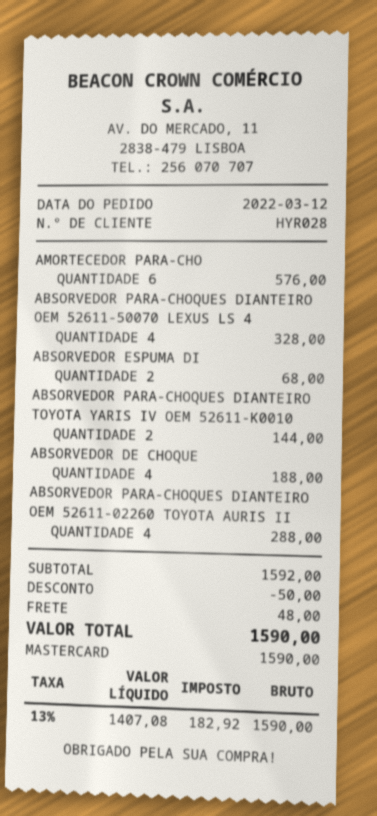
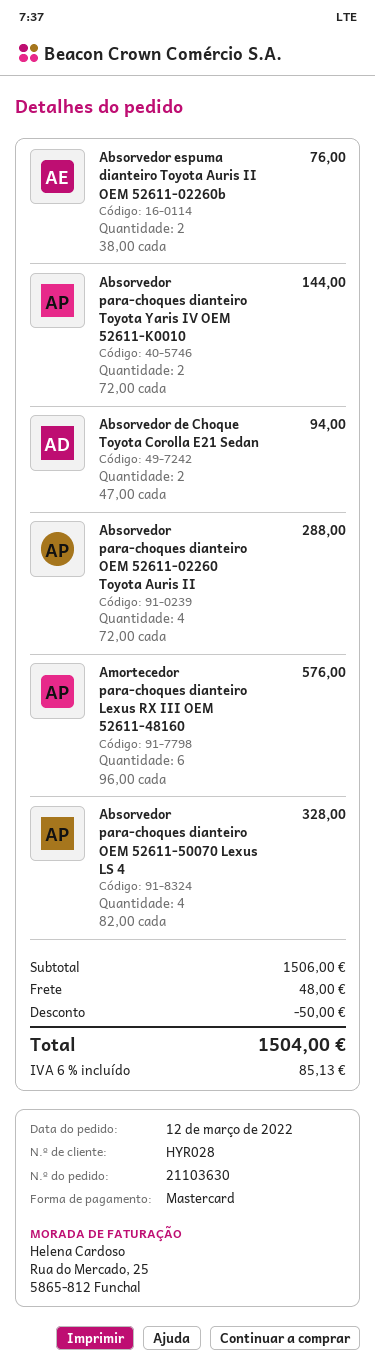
ABSORVEDOR ESPUMA DI: 2 for 68.00 -> 2 for 76.00
ABSORVEDOR DE CHOQUE: 4 for 188.00 -> 2 for 94.00
subtotal: 1592.00 -> 1506.00
tax: 13% = 182.92 -> 6% = 85.13
total: 1590.00 -> 1504.00

